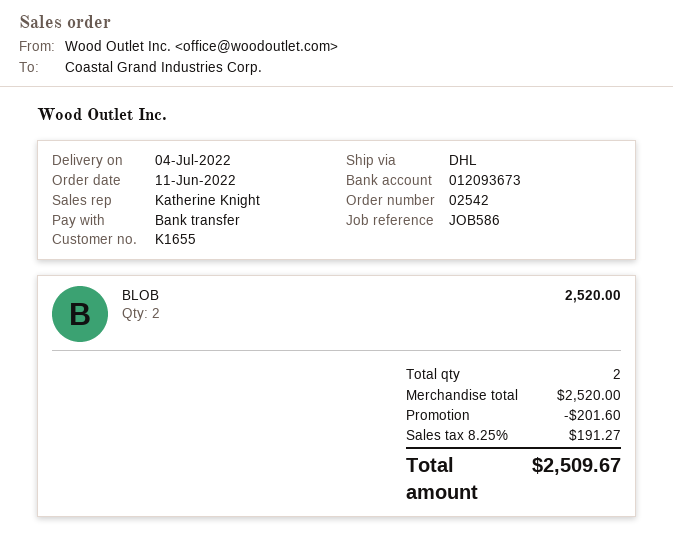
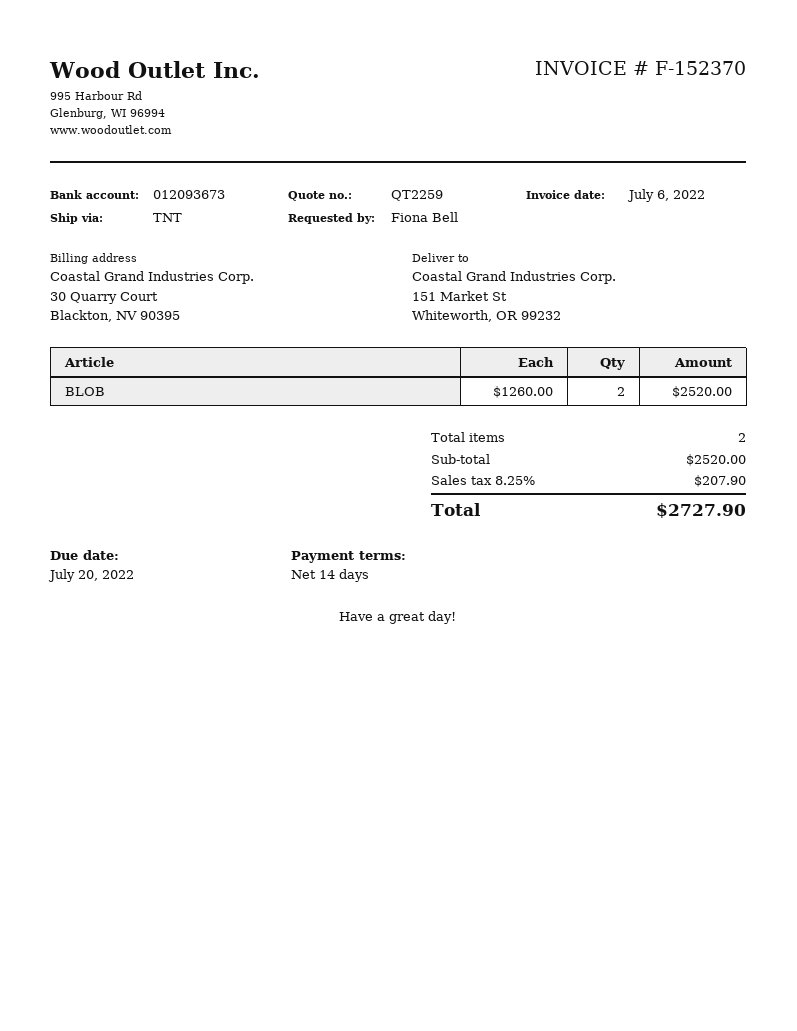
shipping method: DHL -> TNT
discount: 201.60 -> none
tax: 8.25% = 191.27 -> 8.25% = 207.90
total: 2509.67 -> 2727.90

